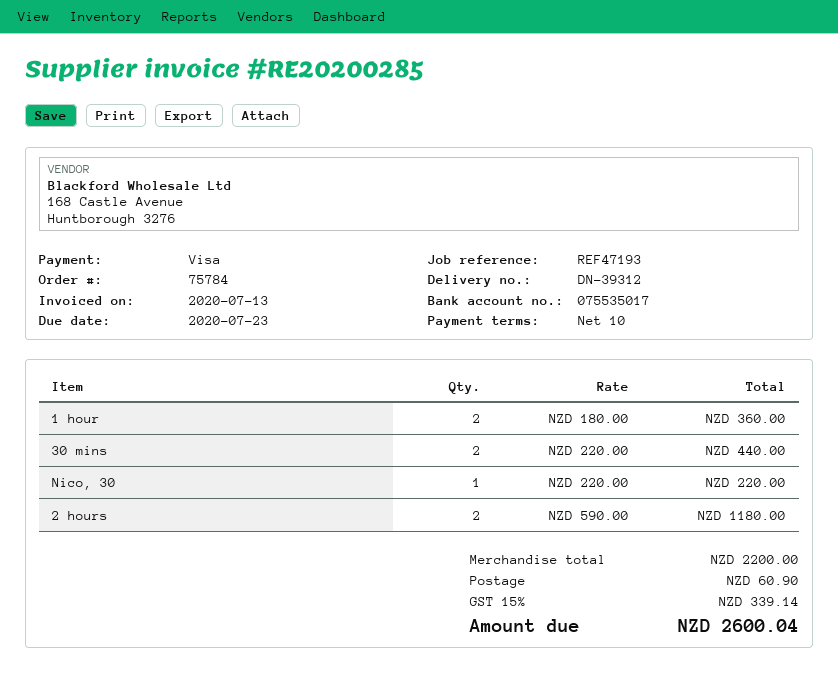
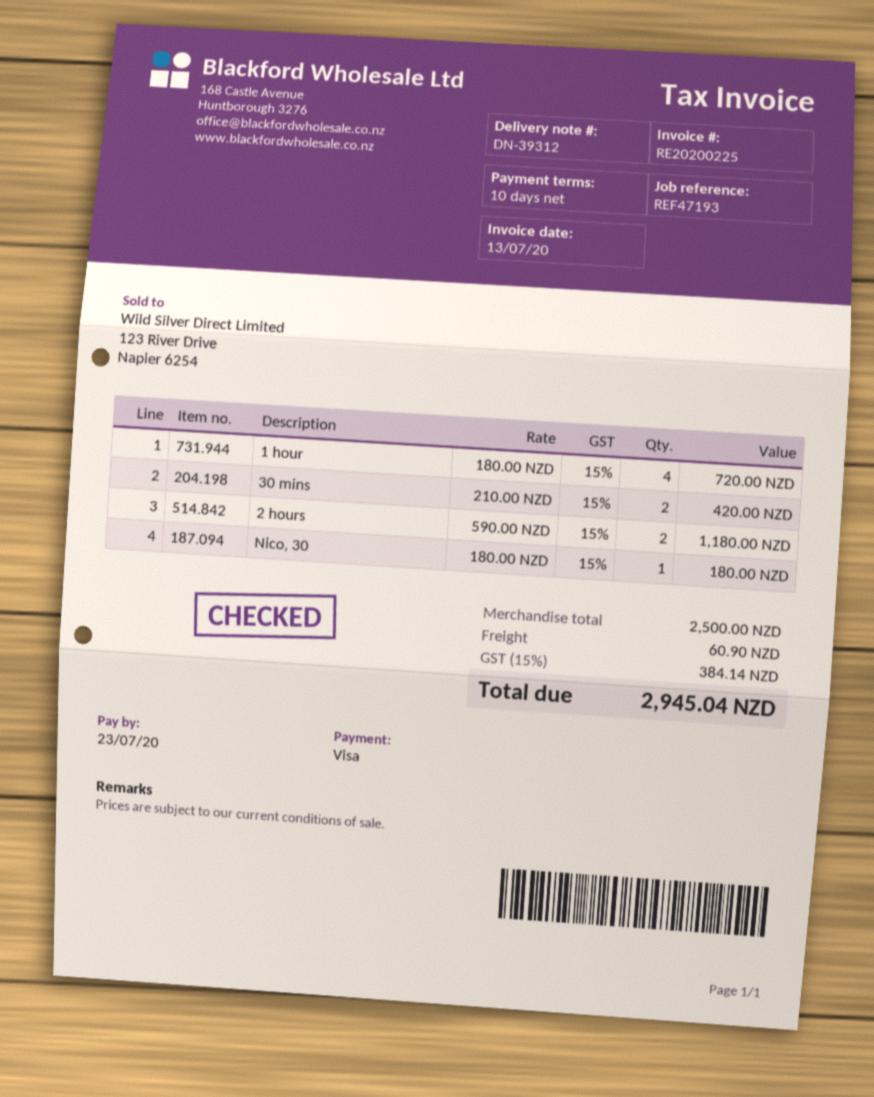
invoice number: RE20200285 -> RE20200225
1 hour: 2 x 180.00 = 360.00 -> 4 x 180.00 = 720.00
30 mins: 2 x 220.00 = 440.00 -> 2 x 210.00 = 420.00
Nico, 30: 1 x 220.00 = 220.00 -> 1 x 180.00 = 180.00
subtotal: 2200.00 -> 2500.00
tax: 15% = 339.14 -> 15% = 384.14
total: 2600.04 -> 2945.04

